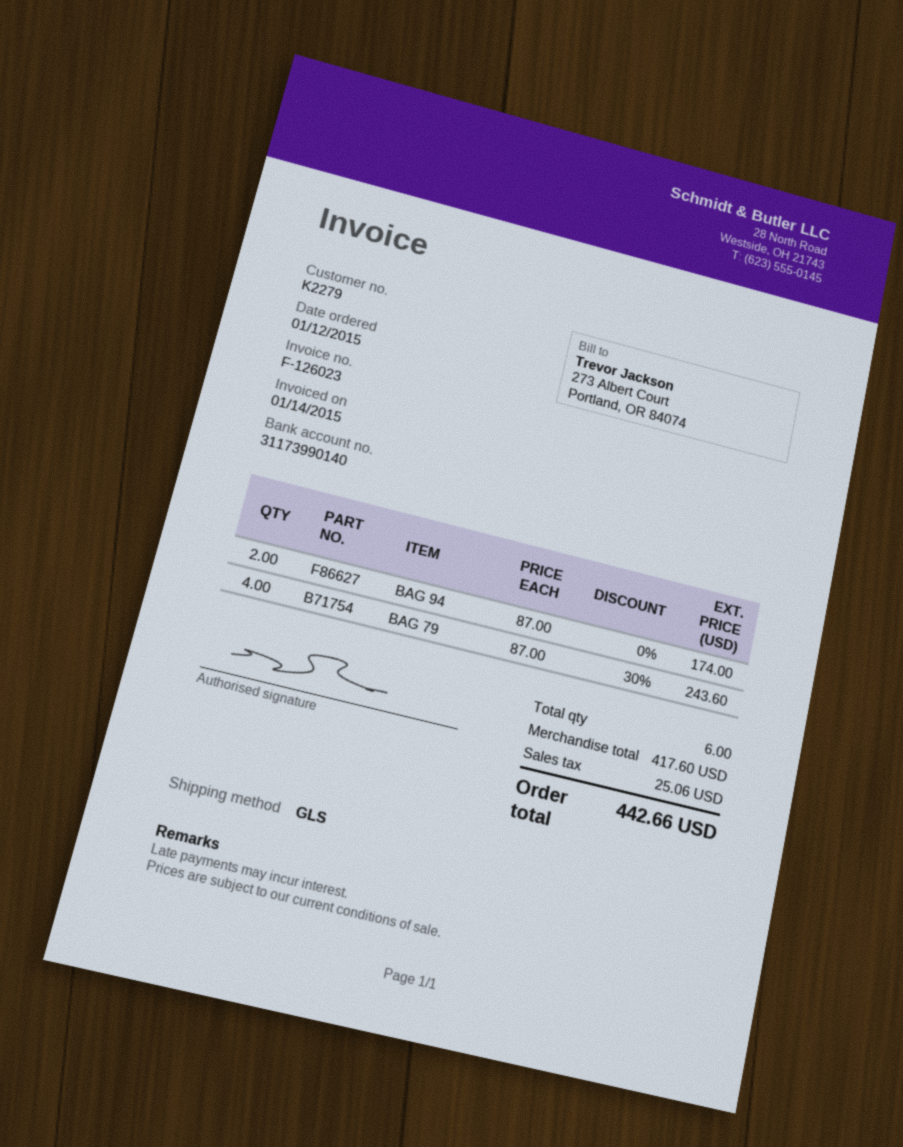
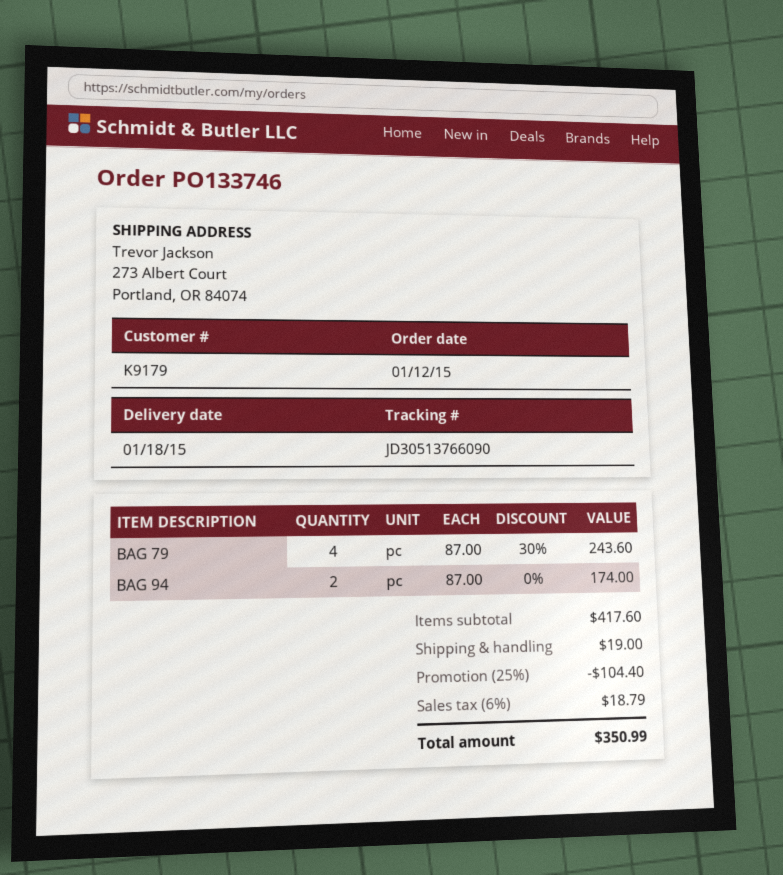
customer number: K2279 -> K9179
discount: none -> 25% = 104.40
shipping: none -> 19.00
tax: 25.06 -> 18.79
total: 442.66 -> 350.99

